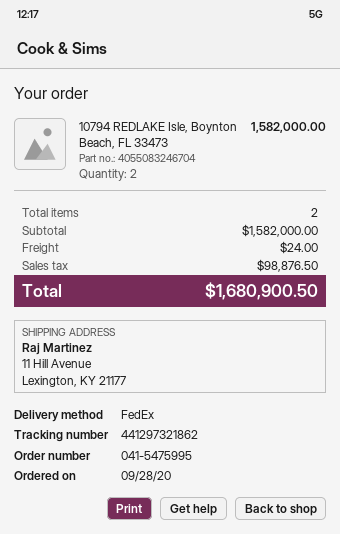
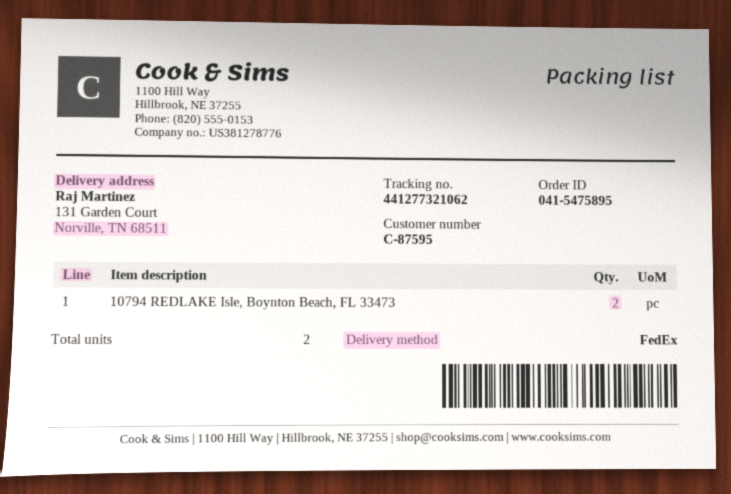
order number: 041-5475995 -> 041-5475895
tracking number: 441297321862 -> 441277321062
ship to: 11 Hill Avenue, Lexington, KY 21177 -> 131 Garden Court, Norville, TN 68511

